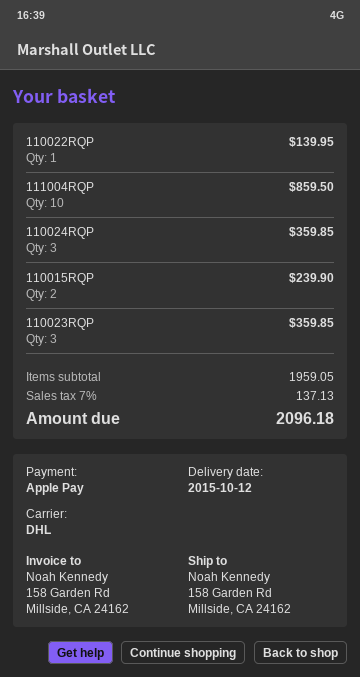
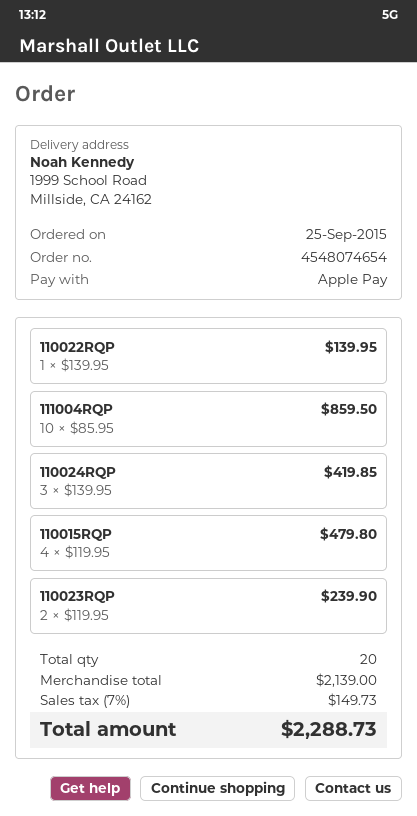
ship to: 158 Garden Rd, Millside, CA 24162 -> 1999 School Road, Millside, CA 24162
110024RQP: 3 for 359.85 -> 3 for 419.85
110015RQP: 2 for 239.90 -> 4 for 479.80
110023RQP: 3 for 359.85 -> 2 for 239.90
subtotal: 1959.05 -> 2139.00
tax: 7% = 137.13 -> 7% = 149.73
total: 2096.18 -> 2288.73

